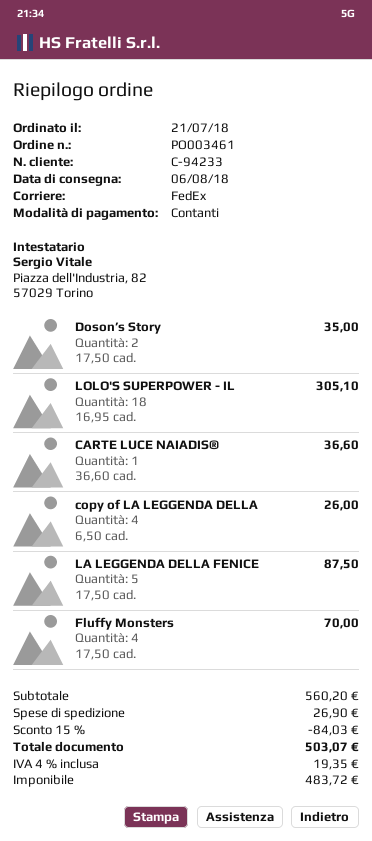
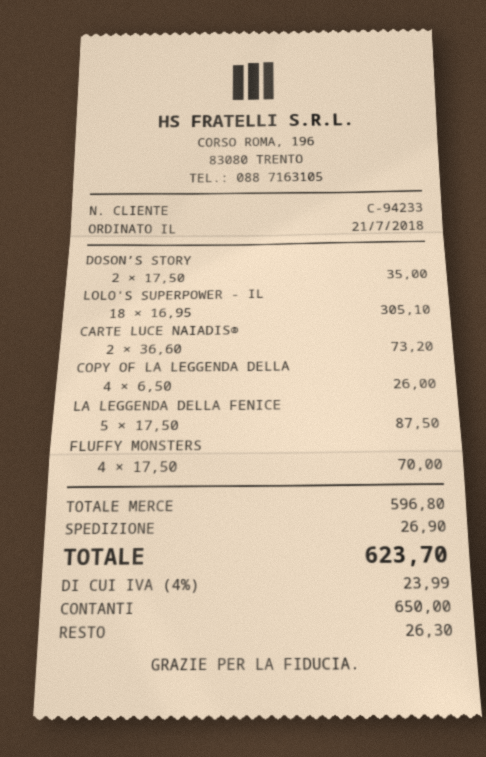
CARTE LUCE NAIADIS®: 1 x 36.60 = 36.60 -> 2 x 36.60 = 73.20
subtotal: 560.20 -> 596.80
discount: 15% = 84.03 -> none
tax: 4% = 19.35 -> 4% = 23.99
total: 503.07 -> 623.70

